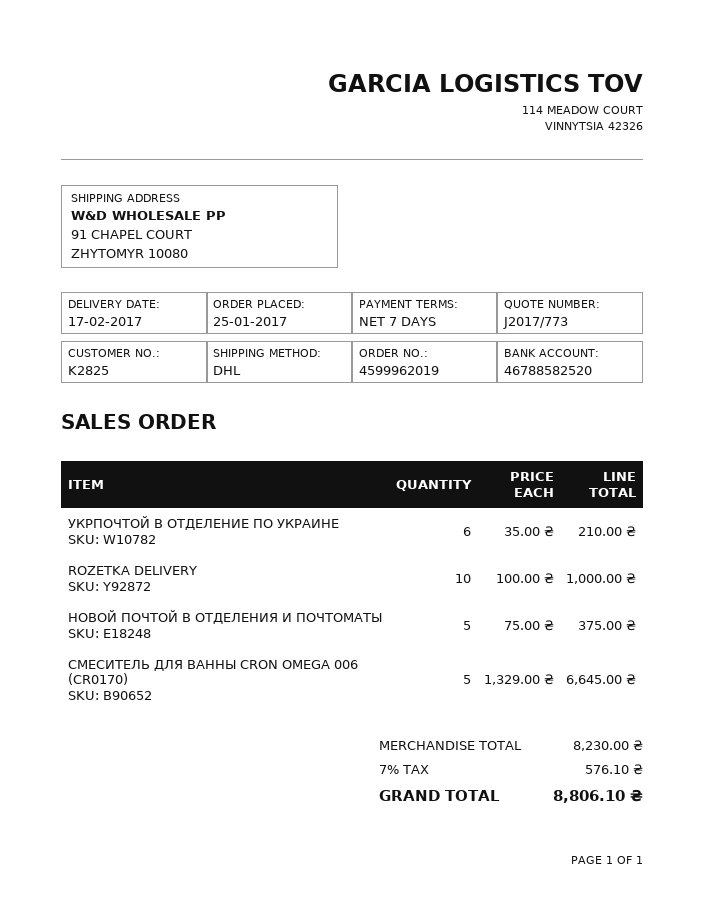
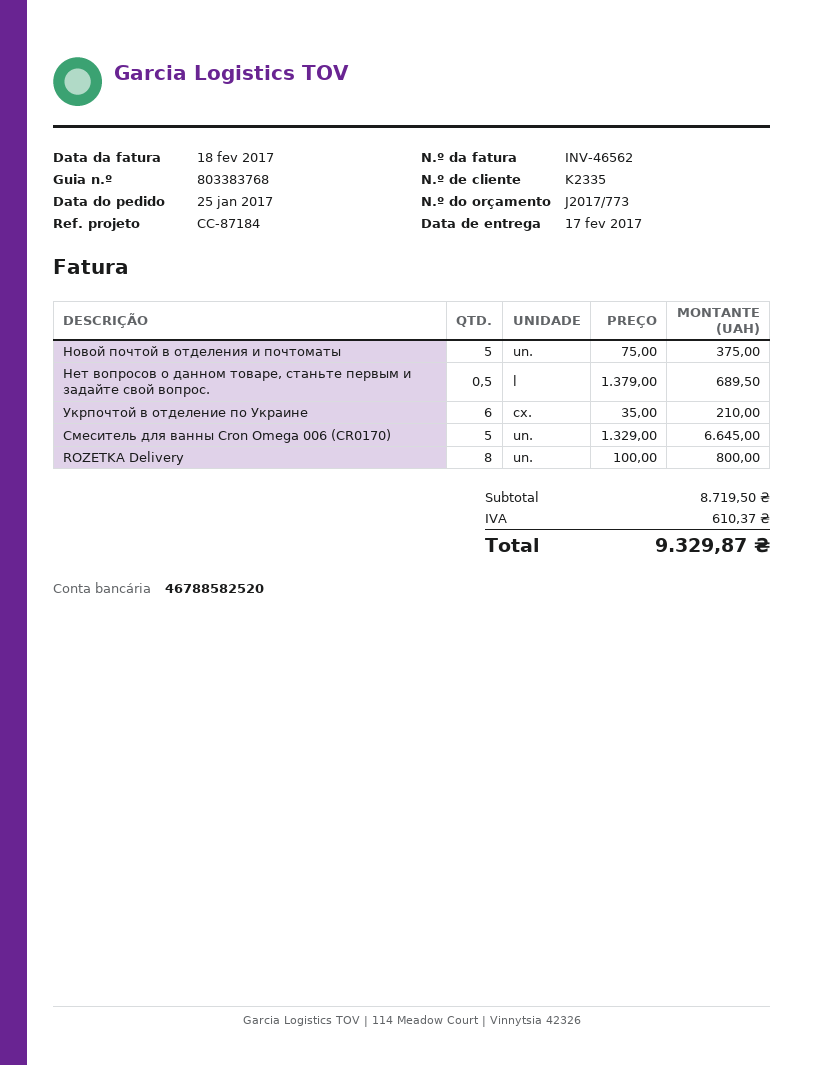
customer number: K2825 -> K2335
ROZETKA DELIVERY: 10 x 100.00 = 1000.00 -> 8 x 100.00 = 800.00
Нет вопросов о данном товаре, станьте первым и задайте свой вопрос.: none -> 0.5 x 1379.00 = 689.50
subtotal: 8230.00 -> 8719.50
tax: 576.10 -> 610.37
total: 8806.10 -> 9329.87

